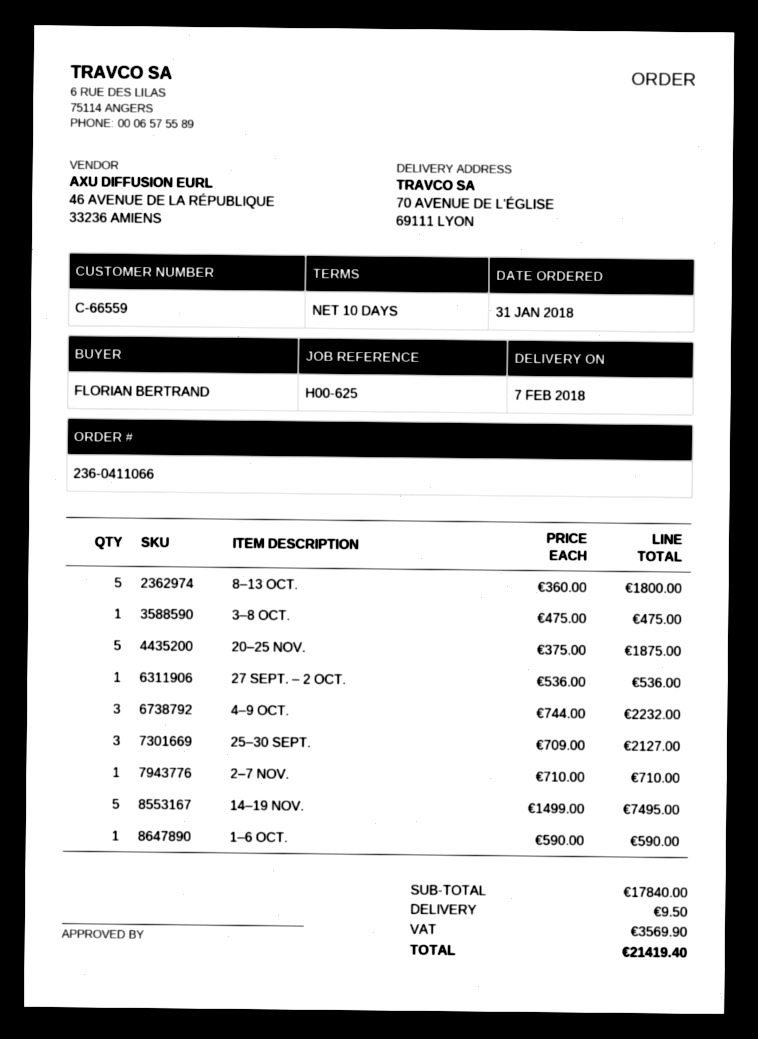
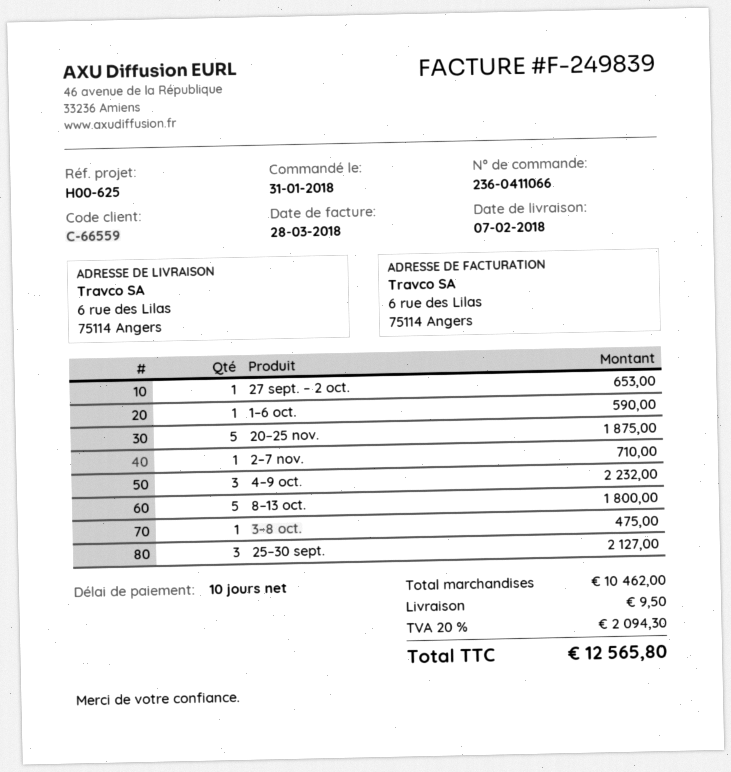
ship to: 70 AVENUE DE L'ÉGLISE, 69111 LYON -> 6 rue des Lilas, 75114 Angers
27 SEPT. – 2 OCT.: 1 for 536.00 -> 1 for 653.00
14–19 NOV.: 5 for 7495.00 -> none
subtotal: 17840.00 -> 10462.00
tax: 3569.90 -> 2094.30
total: 21419.40 -> 12565.80

